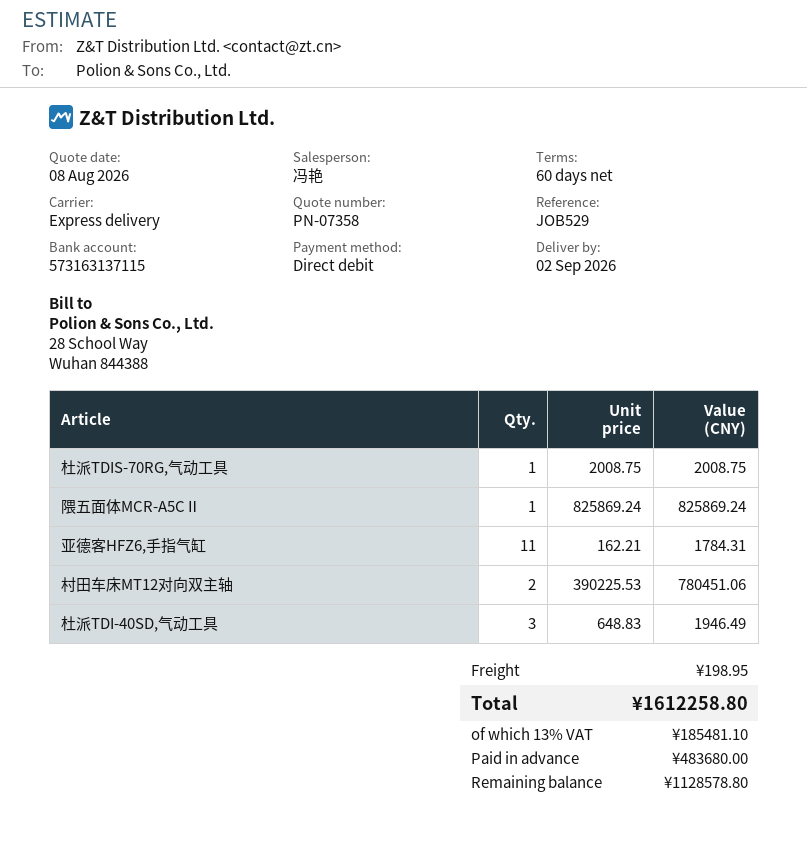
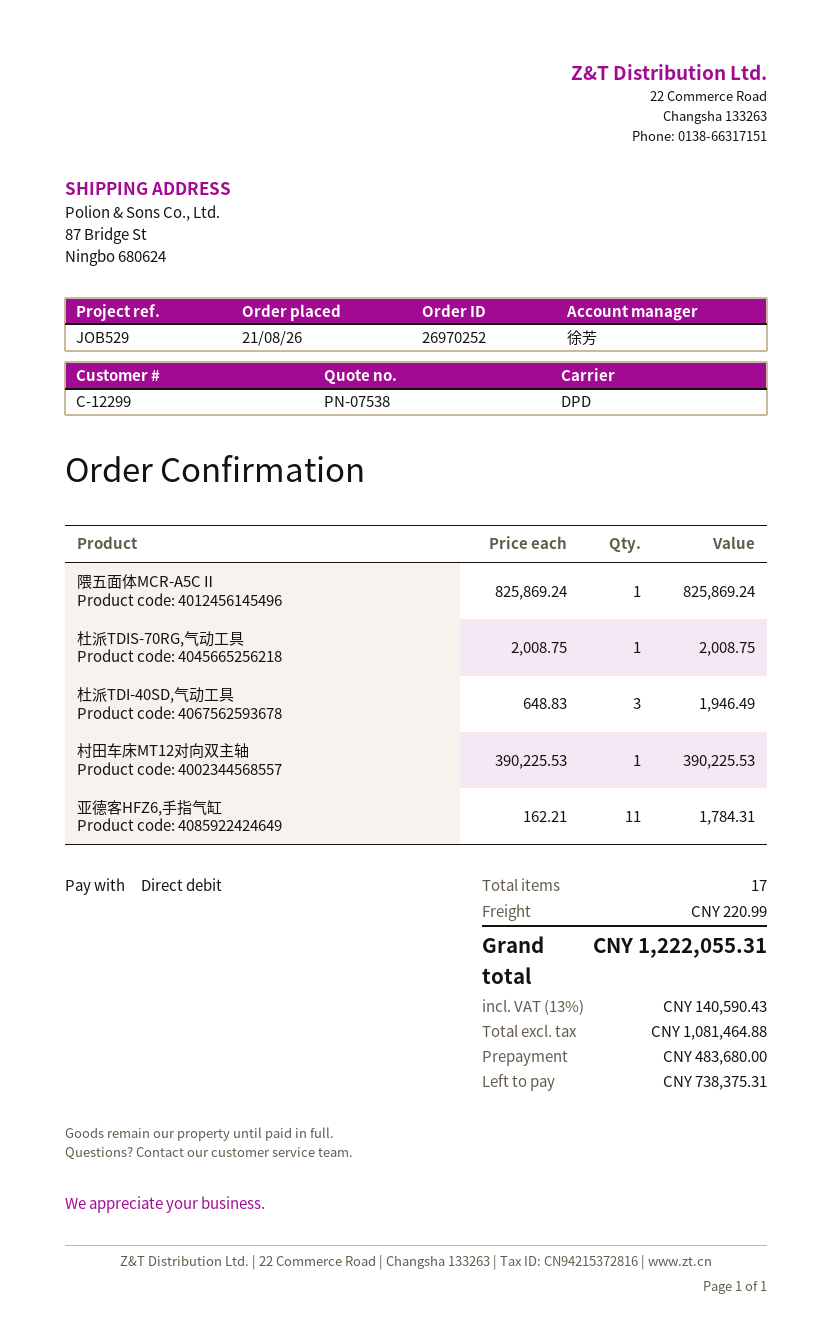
quote number: PN-07358 -> PN-07538
sales rep: 冯艳 -> 徐芳
shipping method: express -> DPD
村田车床MT12对向双主轴: 2 x 390225.53 = 780451.06 -> 1 x 390225.53 = 390225.53
shipping: 198.95 -> 220.99
tax: 13% = 185481.10 -> 13% = 140590.43
total: 1612258.80 -> 1222055.31
balance: 1128578.80 -> 738375.31

